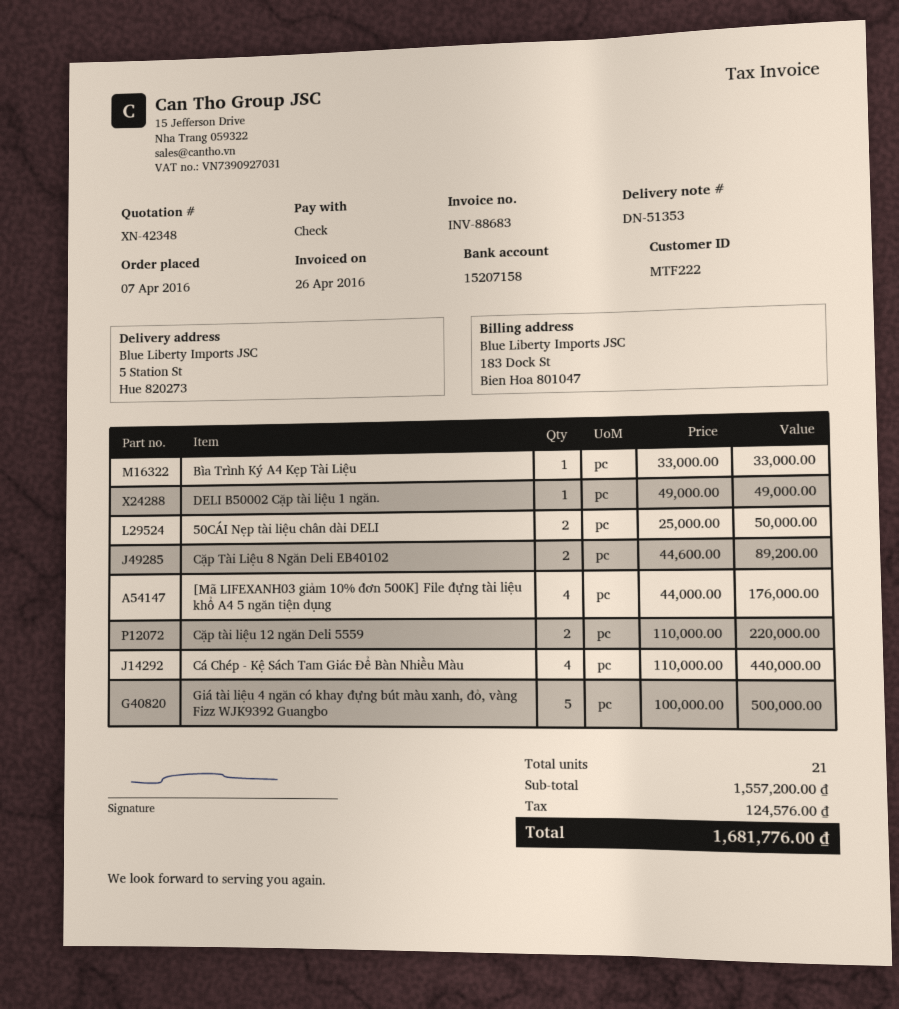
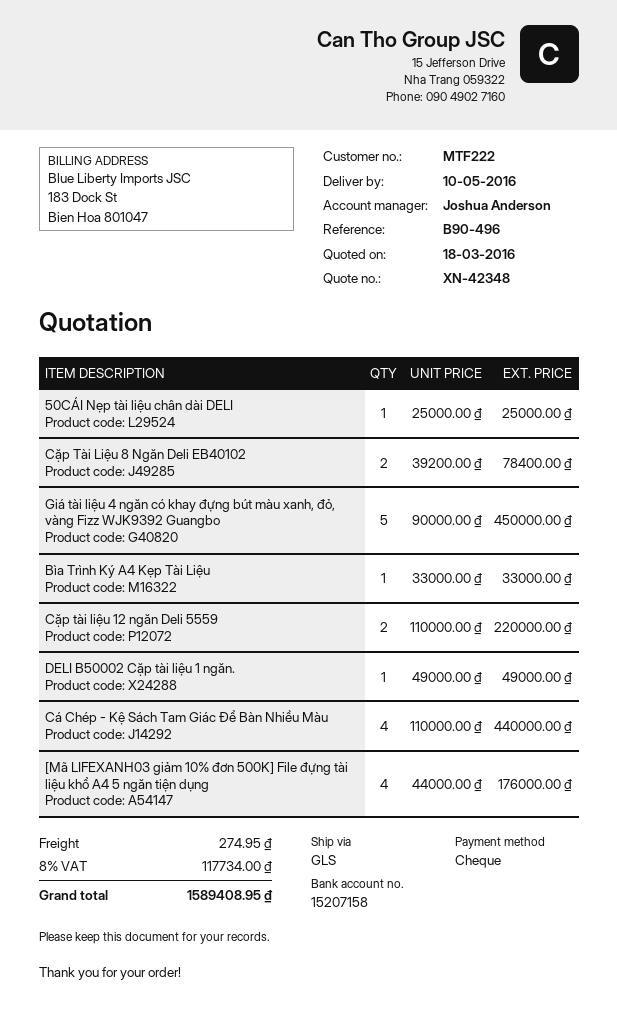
50CÁI Nẹp tài liệu chân dài DELI: 2 x 25000.00 = 50000.00 -> 1 x 25000.00 = 25000.00
Cặp Tài Liệu 8 Ngăn Deli EB40102: 2 x 44600.00 = 89200.00 -> 2 x 39200.00 = 78400.00
Giá tài liệu 4 ngăn có khay đựng bút màu xanh, đỏ, vàng Fizz WJK9392 Guangbo: 5 x 100000.00 = 500000.00 -> 5 x 90000.00 = 450000.00
shipping: none -> 274.95
tax: 124576.00 -> 117734.00
total: 1681776.00 -> 1589408.95

